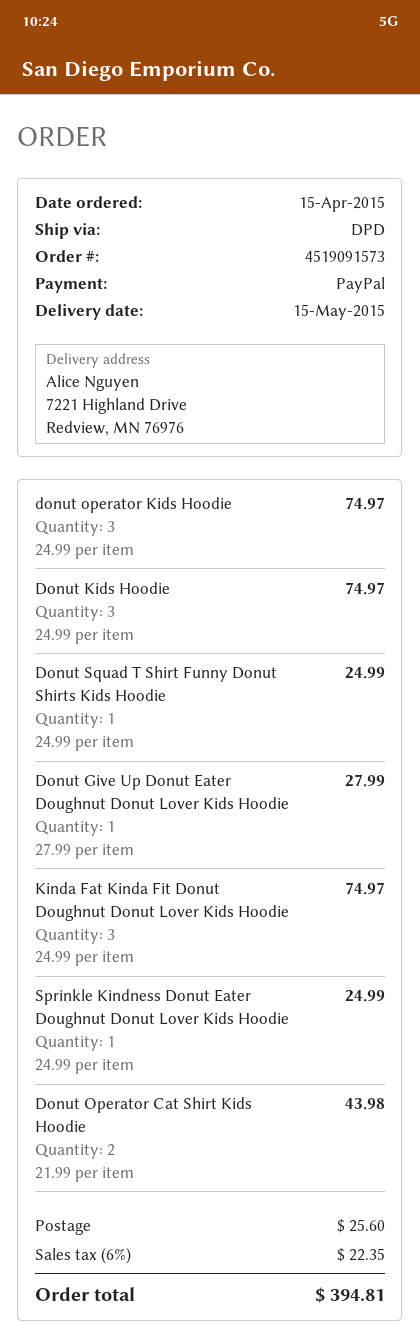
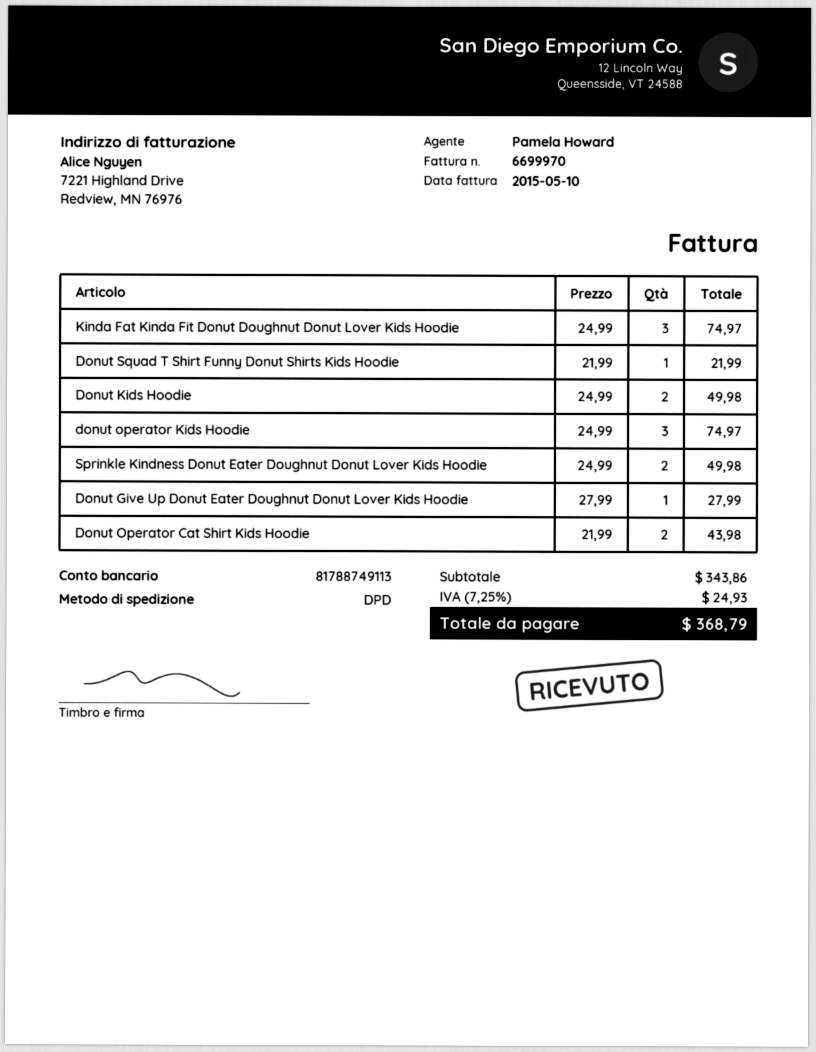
Donut Kids Hoodie: 3 x 24.99 = 74.97 -> 2 x 24.99 = 49.98
Donut Squad T Shirt Funny Donut Shirts Kids Hoodie: 1 x 24.99 = 24.99 -> 1 x 21.99 = 21.99
Sprinkle Kindness Donut Eater Doughnut Donut Lover Kids Hoodie: 1 x 24.99 = 24.99 -> 2 x 24.99 = 49.98
shipping: 25.60 -> none
tax: 6% = 22.35 -> 7.25% = 24.93
total: 394.81 -> 368.79

